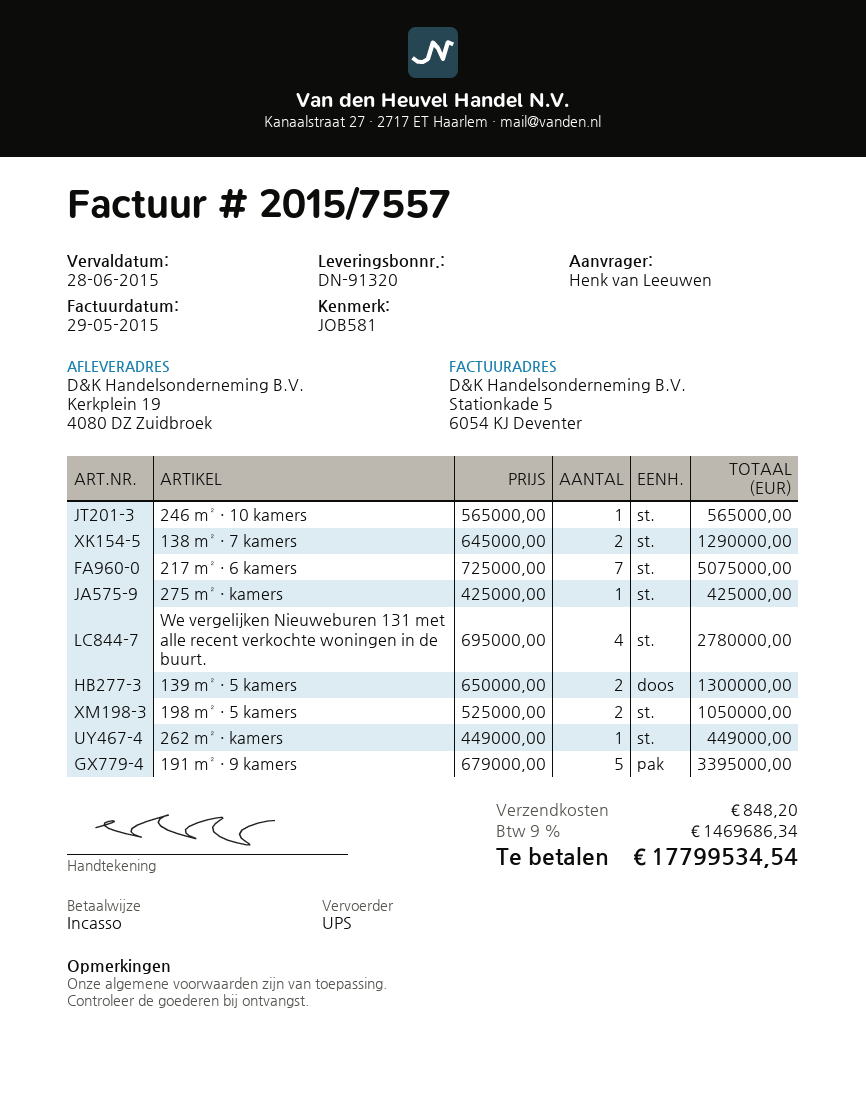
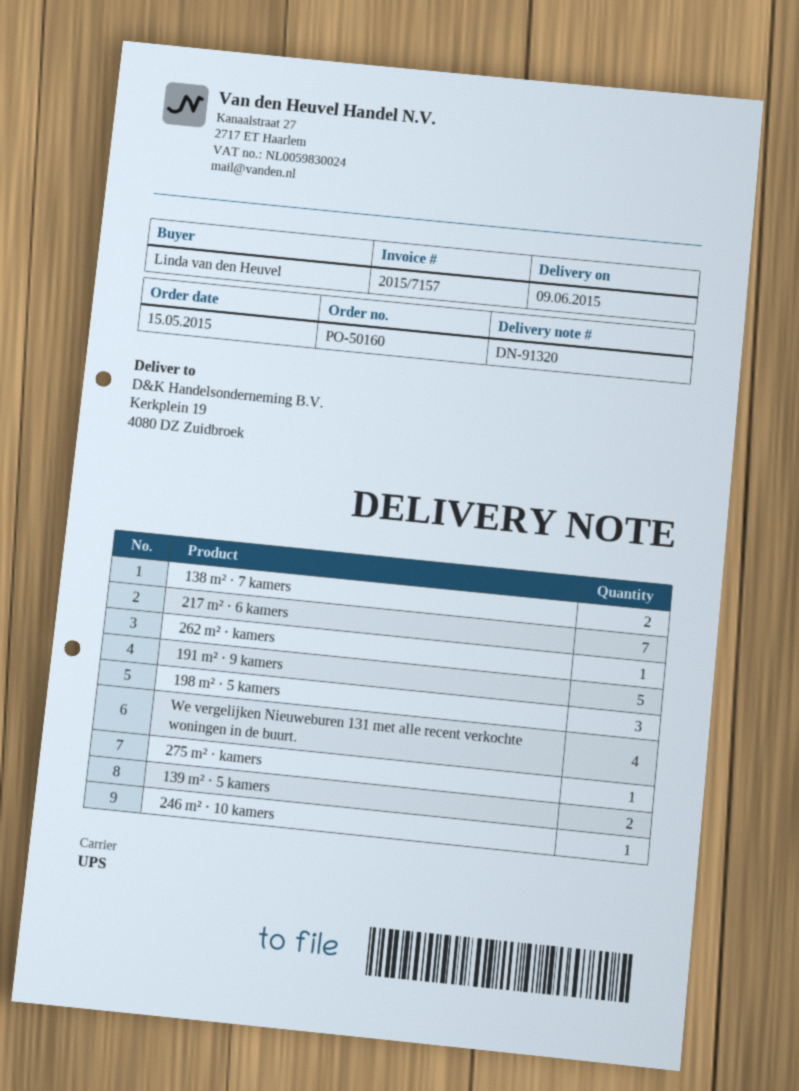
invoice number: 2015/7557 -> 2015/7157
ordered by: Henk van Leeuwen -> Linda van den Heuvel
198 m² · 5 kamers: 2 -> 3

